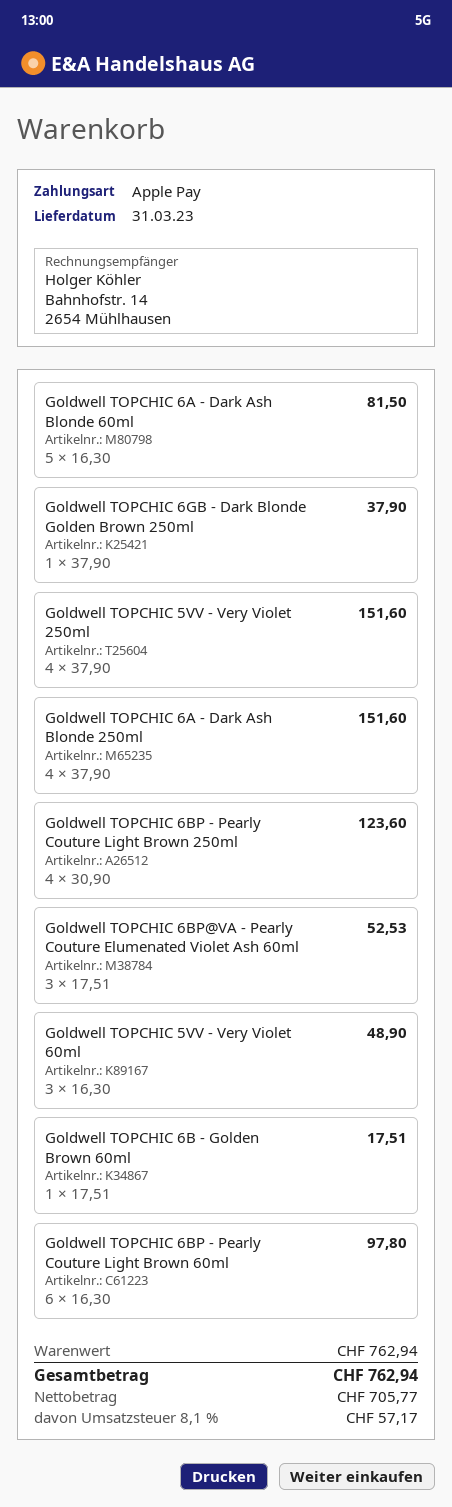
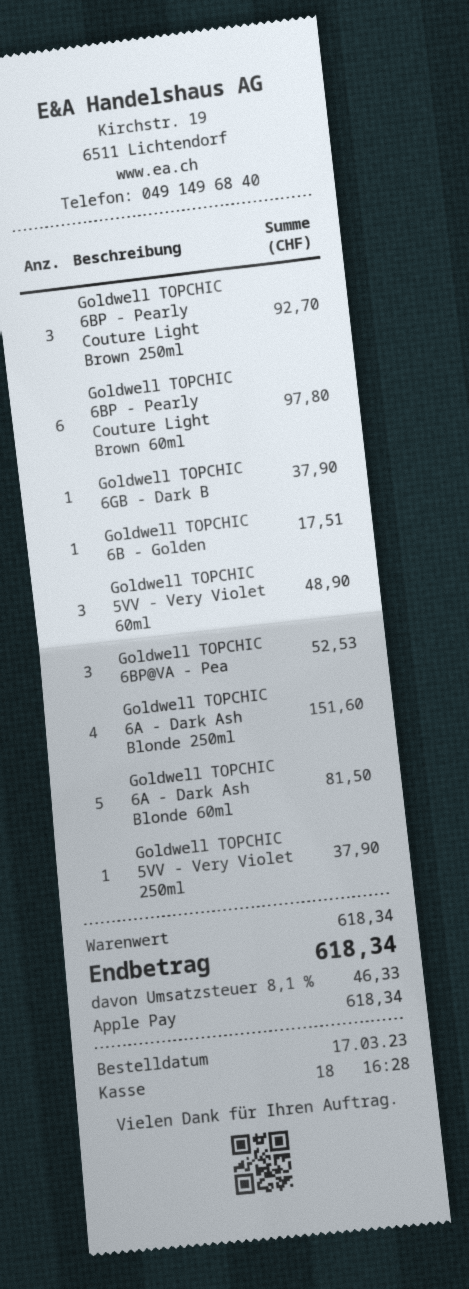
Goldwell TOPCHIC 5VV - Very Violet 250ml: 4 for 151.60 -> 1 for 37.90
Goldwell TOPCHIC 6BP - Pearly Couture Light Brown 250ml: 4 for 123.60 -> 3 for 92.70
subtotal: 762.94 -> 618.34
tax: 8.1% = 57.17 -> 8.1% = 46.33
total: 762.94 -> 618.34

